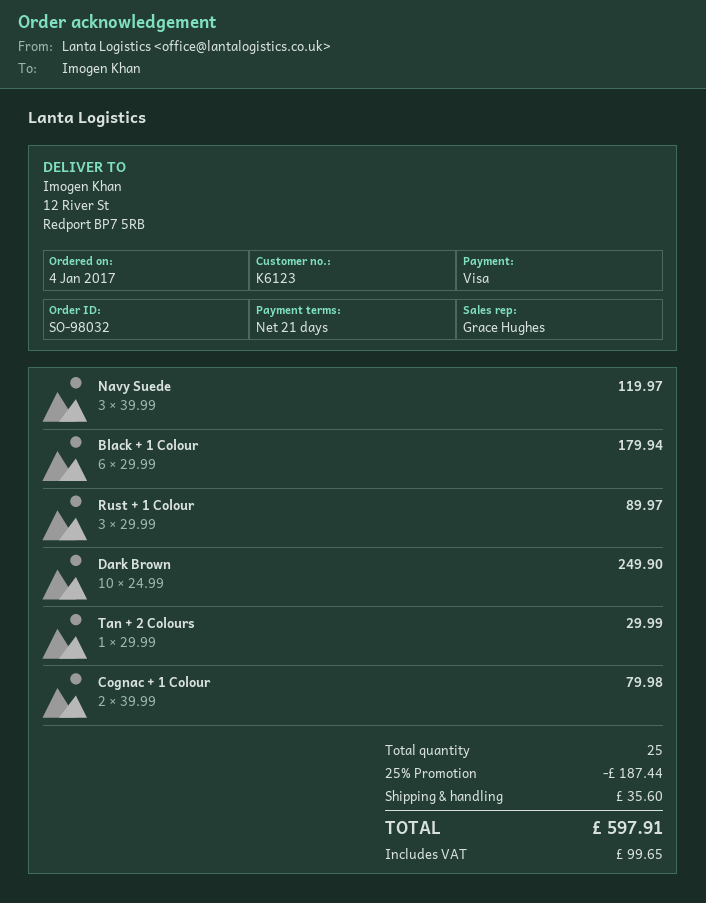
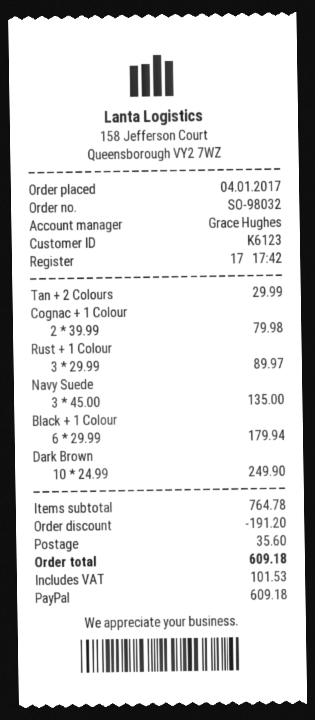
payment method: Visa -> PayPal
Navy Suede: 3 x 39.99 = 119.97 -> 3 x 45.00 = 135.00
discount: 187.44 -> 191.20
tax: 99.65 -> 101.53
total: 597.91 -> 609.18

